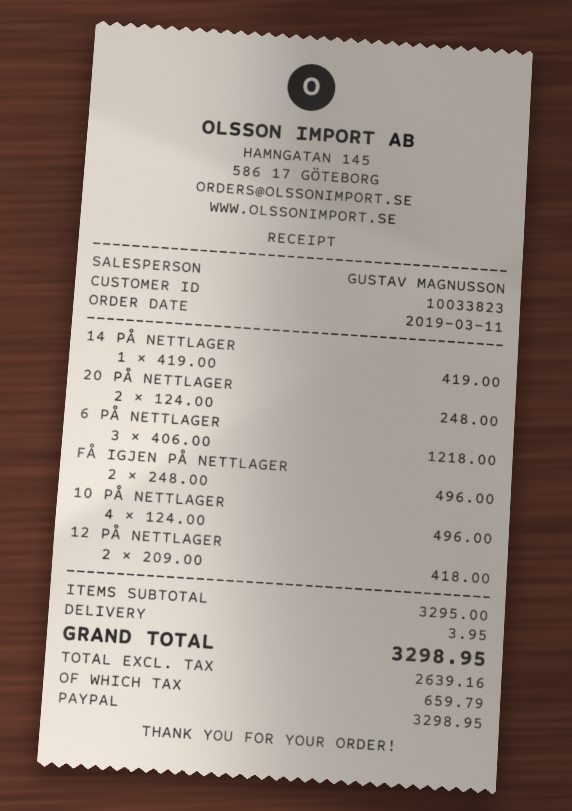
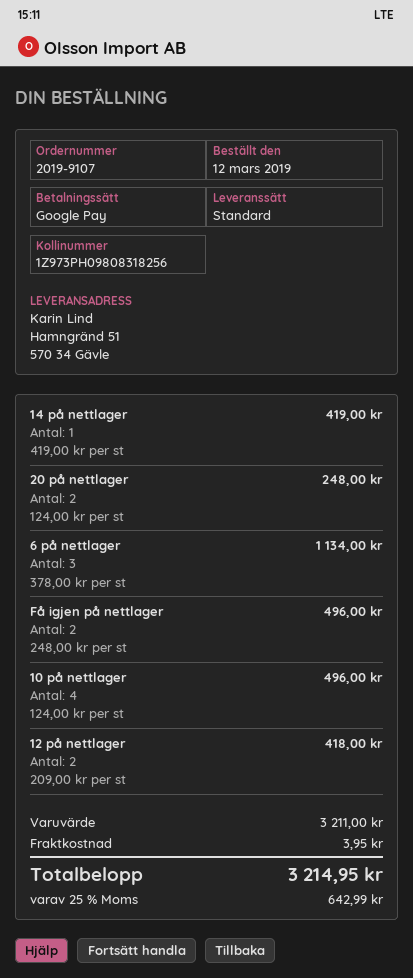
order date: 2019-03-11 -> 2019-03-12
payment method: PayPal -> Google Pay
6 PÅ NETTLAGER: 3 x 406.00 = 1218.00 -> 3 x 378.00 = 1134.00
subtotal: 3295.00 -> 3211.00
tax: 659.79 -> 642.99
total: 3298.95 -> 3214.95

